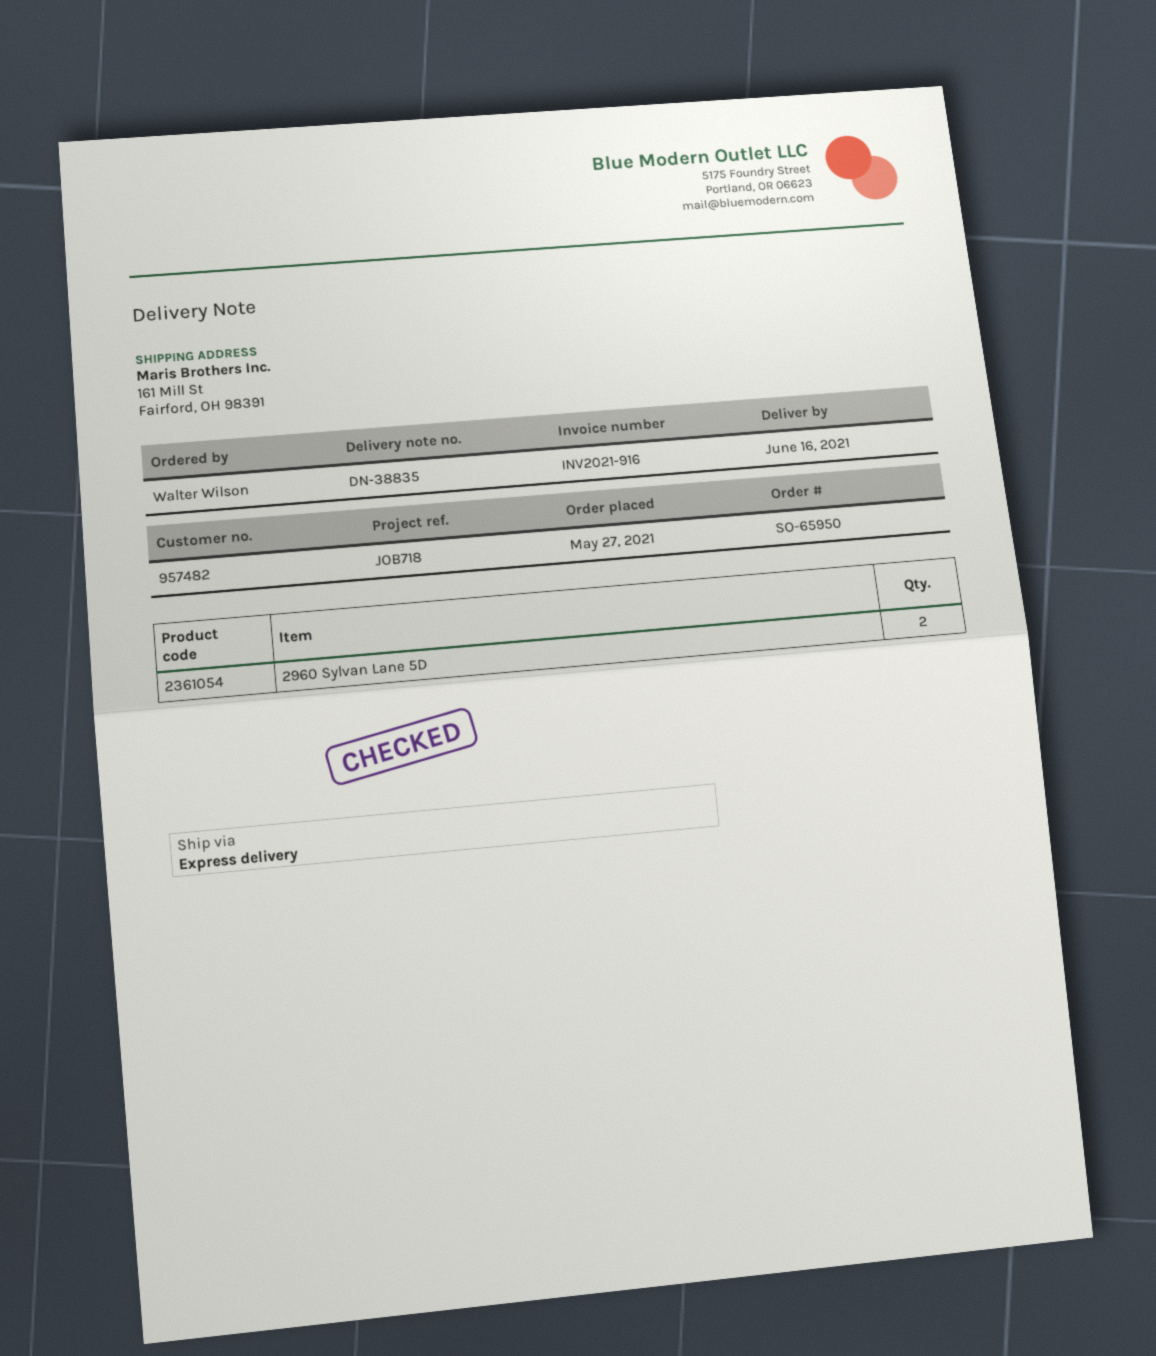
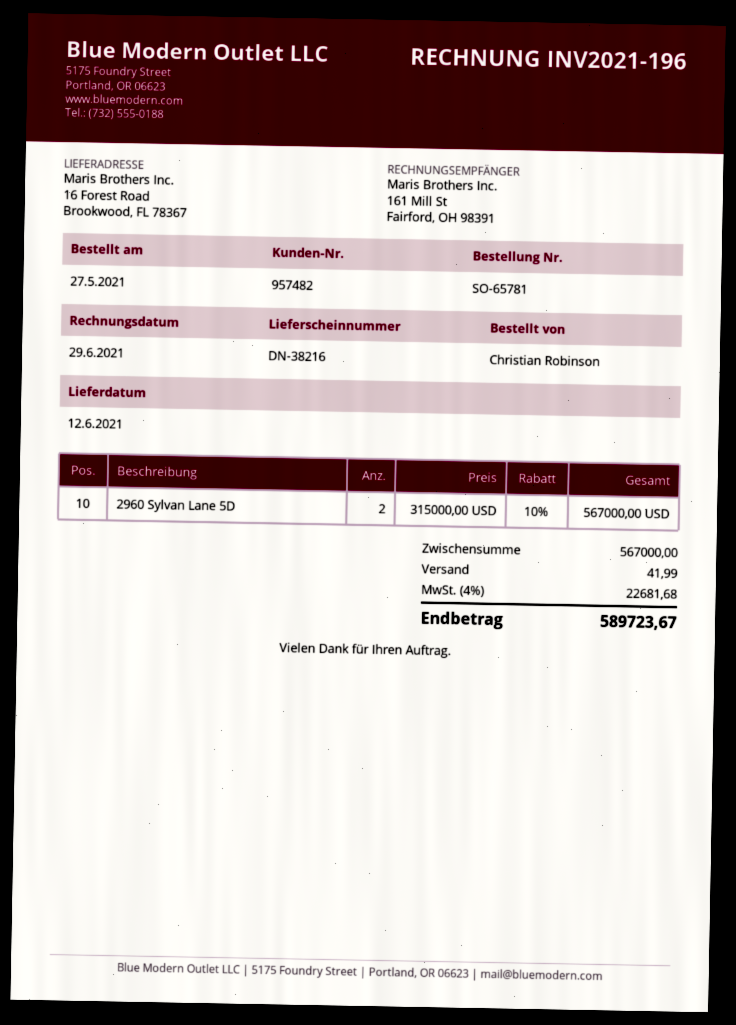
order number: SO-65950 -> SO-65781
delivery note number: DN-38835 -> DN-38216
delivery date: 2021-06-16 -> 2021-06-12
invoice number: INV2021-916 -> INV2021-196
ordered by: Walter Wilson -> Christian Robinson
ship to: 161 Mill St, Fairford, OH 98391 -> 16 Forest Road, Brookwood, FL 78367

